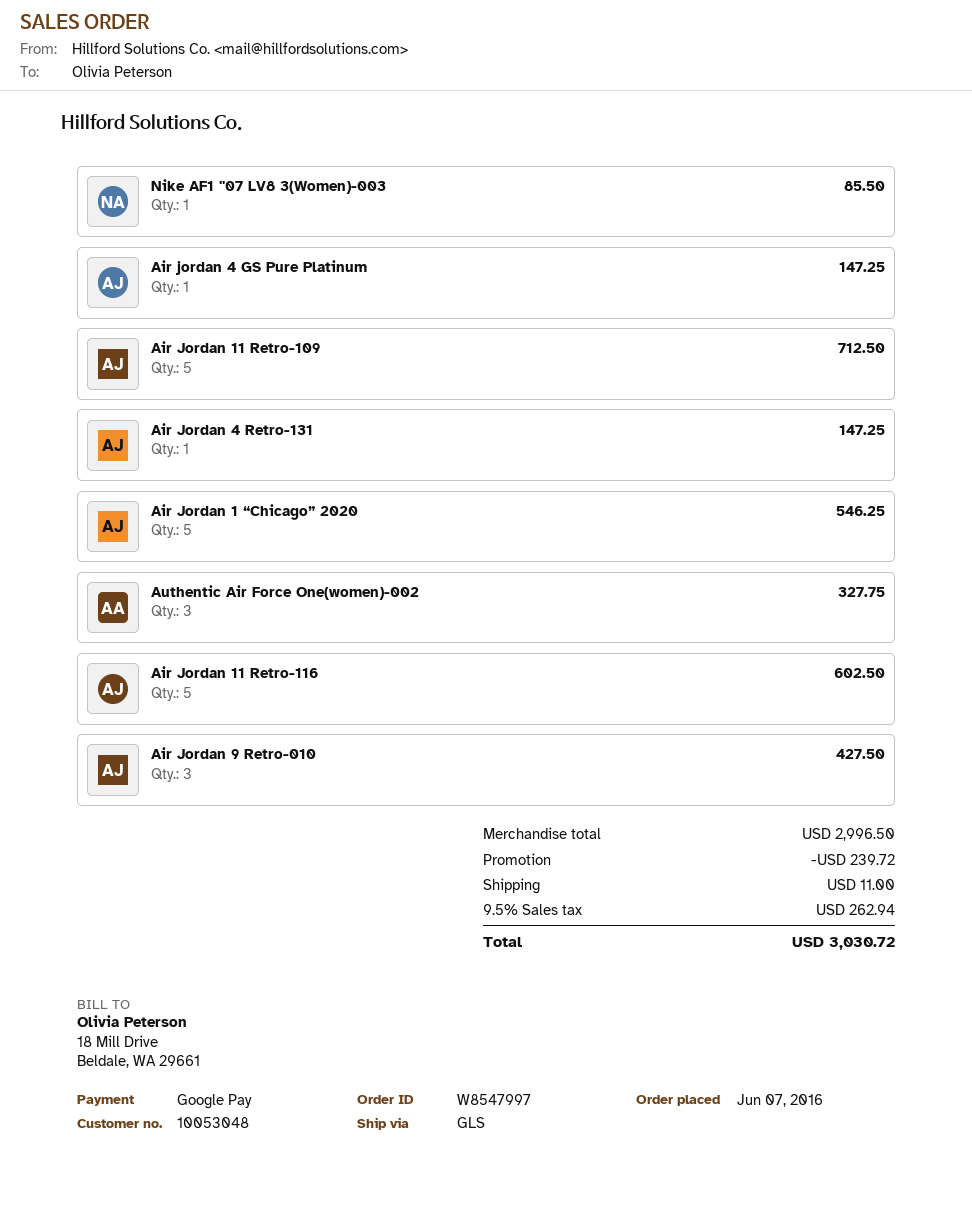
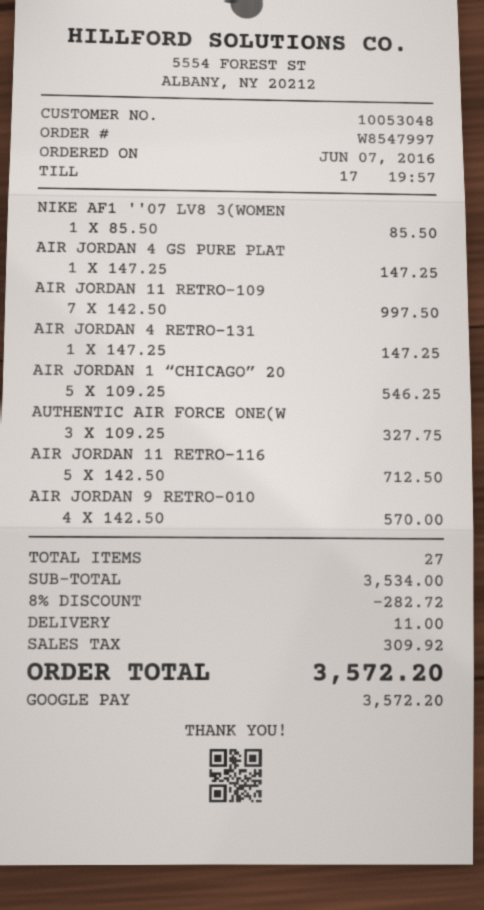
Air Jordan 11 Retro-109: 5 for 712.50 -> 7 for 997.50
Air Jordan 11 Retro-116: 5 for 602.50 -> 5 for 712.50
Air Jordan 9 Retro-010: 3 for 427.50 -> 4 for 570.00
subtotal: 2996.50 -> 3534.00
discount: 239.72 -> 282.72
tax: 262.94 -> 309.92
total: 3030.72 -> 3572.20

